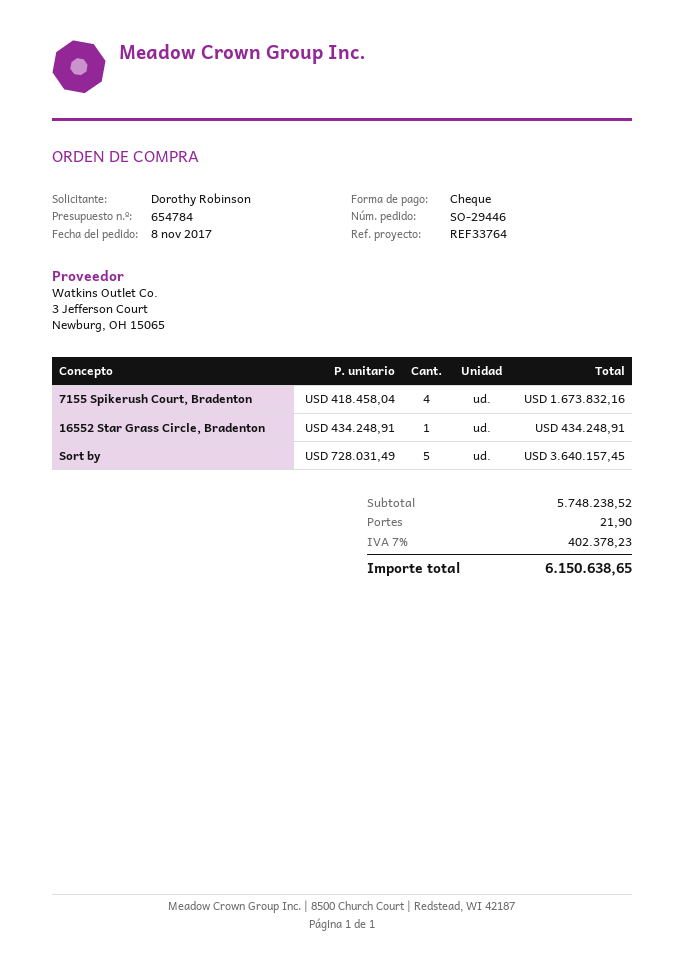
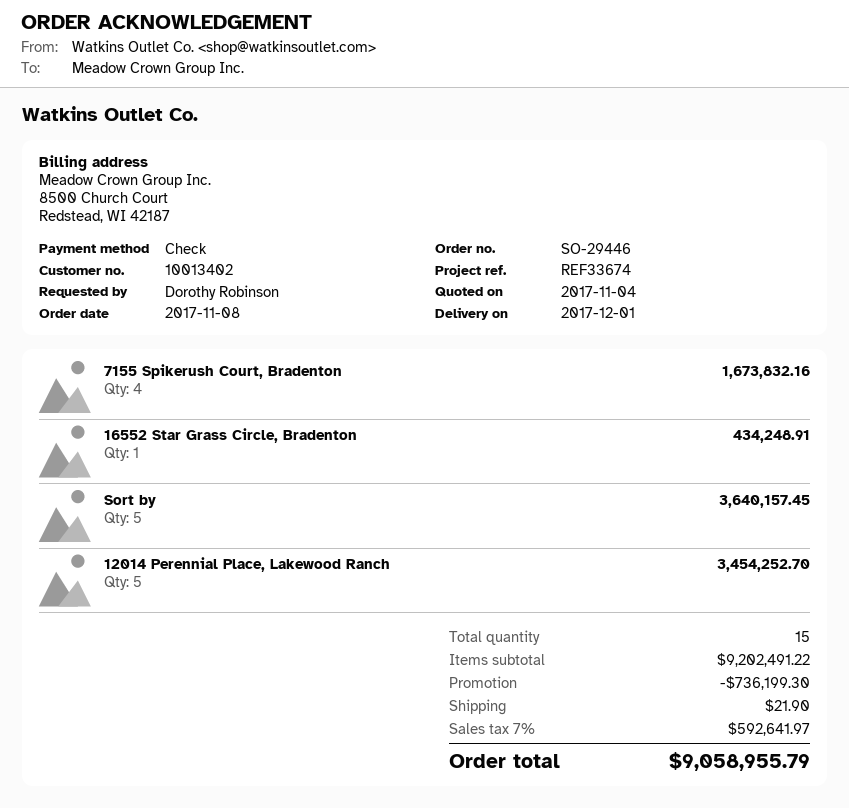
reference: REF33764 -> REF33674
12014 Perennial Place, Lakewood Ranch: none -> 5 for 3454252.70
subtotal: 5748238.52 -> 9202491.22
discount: none -> 736199.30
tax: 7% = 402378.23 -> 7% = 592641.97
total: 6150638.65 -> 9058955.79

